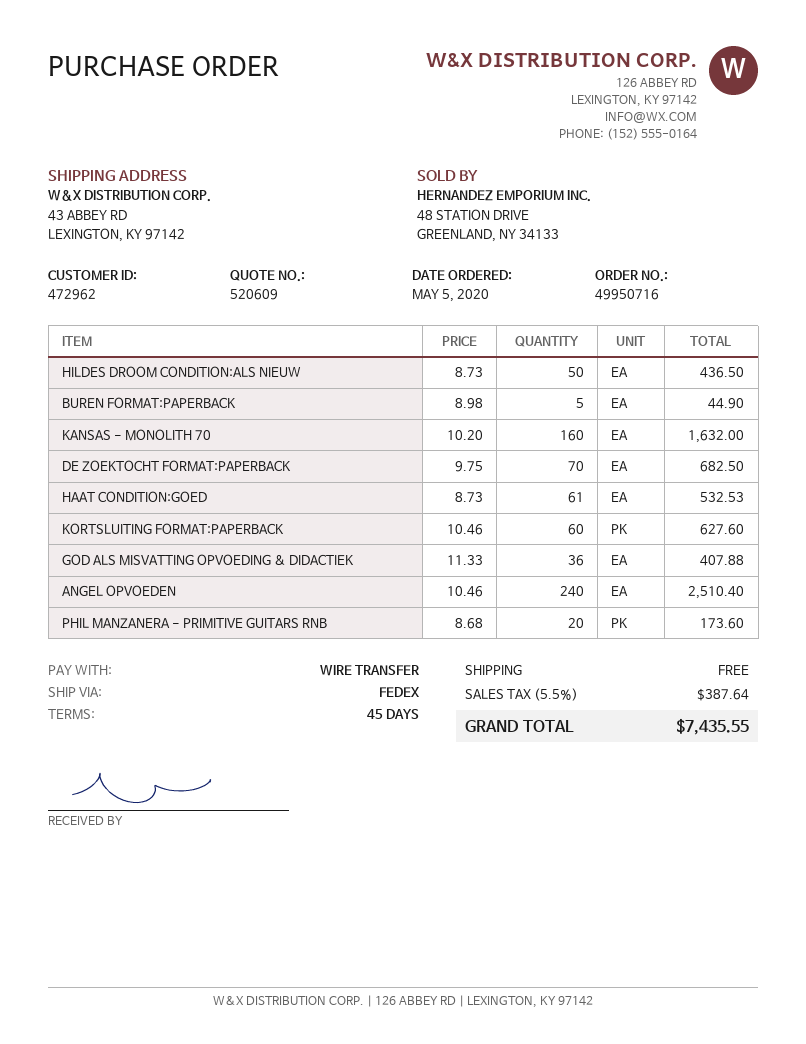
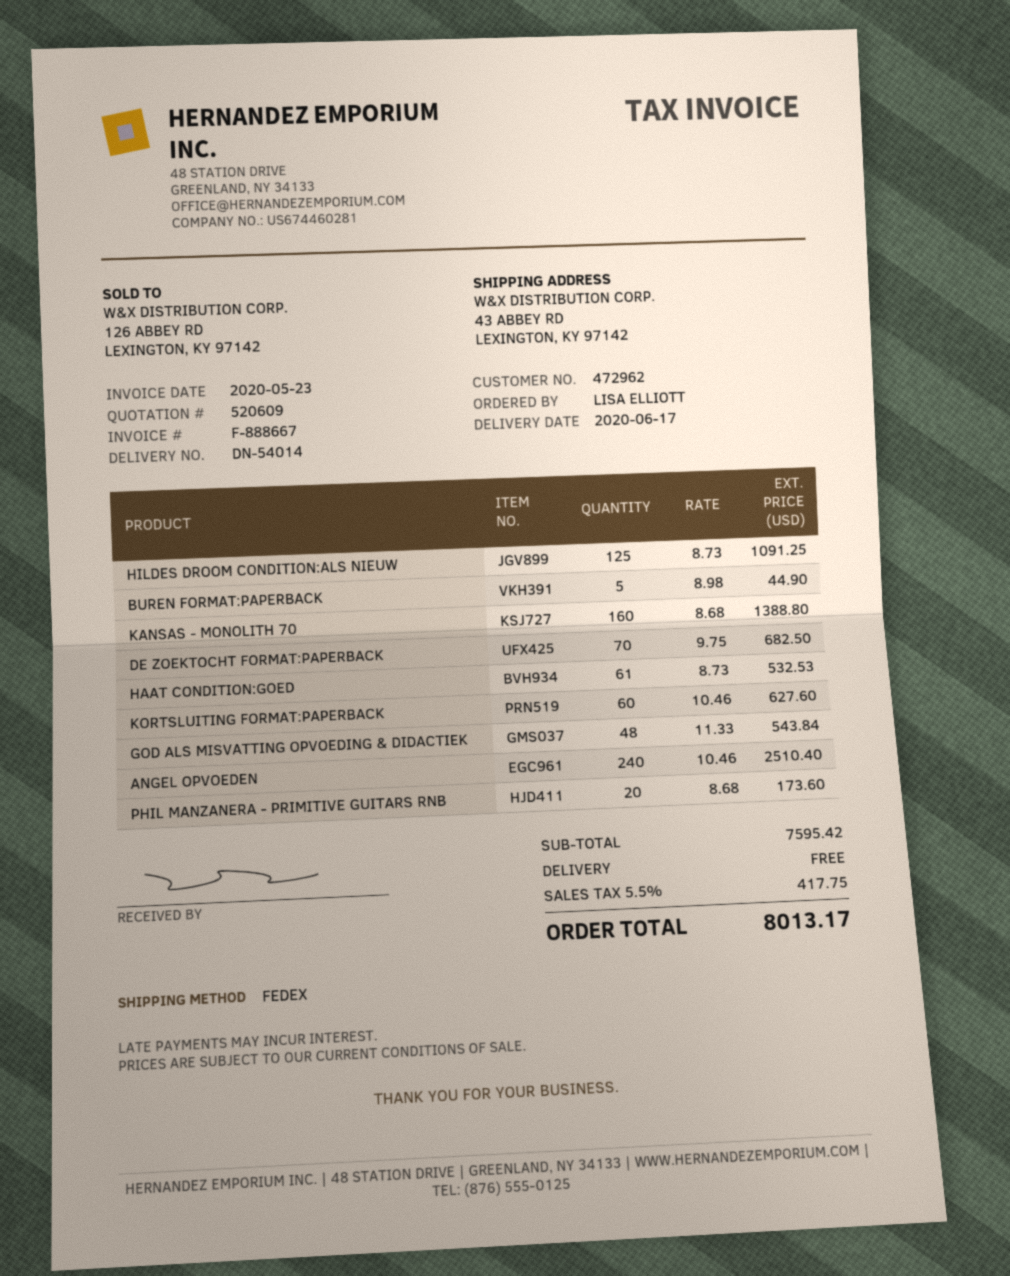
HILDES DROOM CONDITION:ALS NIEUW: 50 x 8.73 = 436.50 -> 125 x 8.73 = 1091.25
KANSAS - MONOLITH 70: 160 x 10.20 = 1632.00 -> 160 x 8.68 = 1388.80
GOD ALS MISVATTING OPVOEDING & DIDACTIEK: 36 x 11.33 = 407.88 -> 48 x 11.33 = 543.84
tax: 5.5% = 387.64 -> 5.5% = 417.75
total: 7435.55 -> 8013.17

